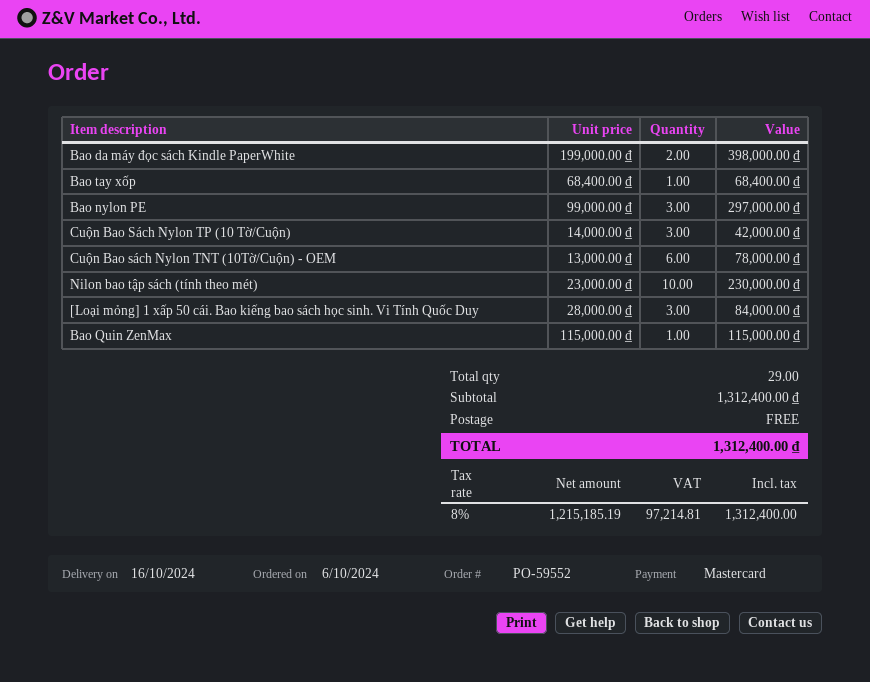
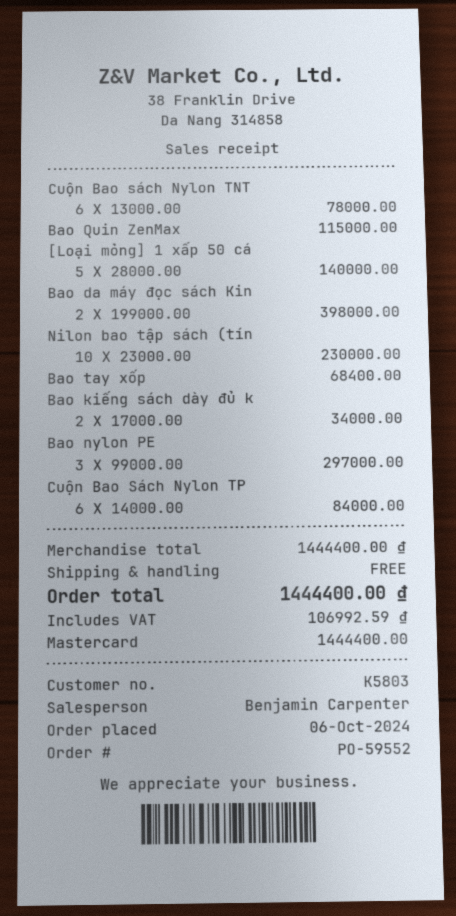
Cuộn Bao Sách Nylon TP (10 Tờ/Cuộn): 3 x 14000.00 = 42000.00 -> 6 x 14000.00 = 84000.00
[Loại mỏng] 1 xấp 50 cái. Bao kiếng bao sách học sinh. Vi Tính Quốc Duy: 3 x 28000.00 = 84000.00 -> 5 x 28000.00 = 140000.00
Bao kiếng sách dày đủ k: none -> 2 x 17000.00 = 34000.00
subtotal: 1312400.00 -> 1444400.00
tax: 97214.81 -> 106992.59
total: 1312400.00 -> 1444400.00

